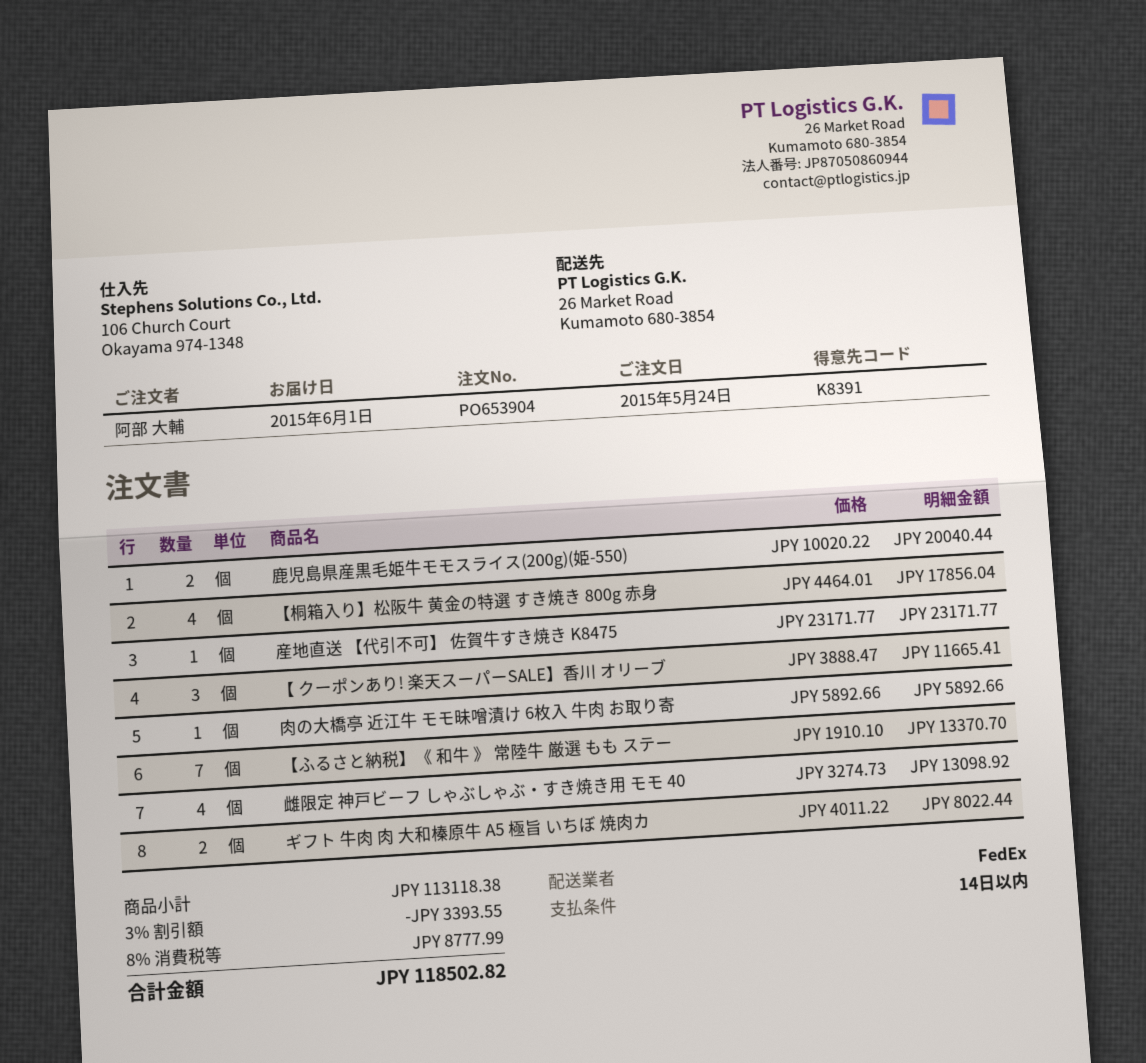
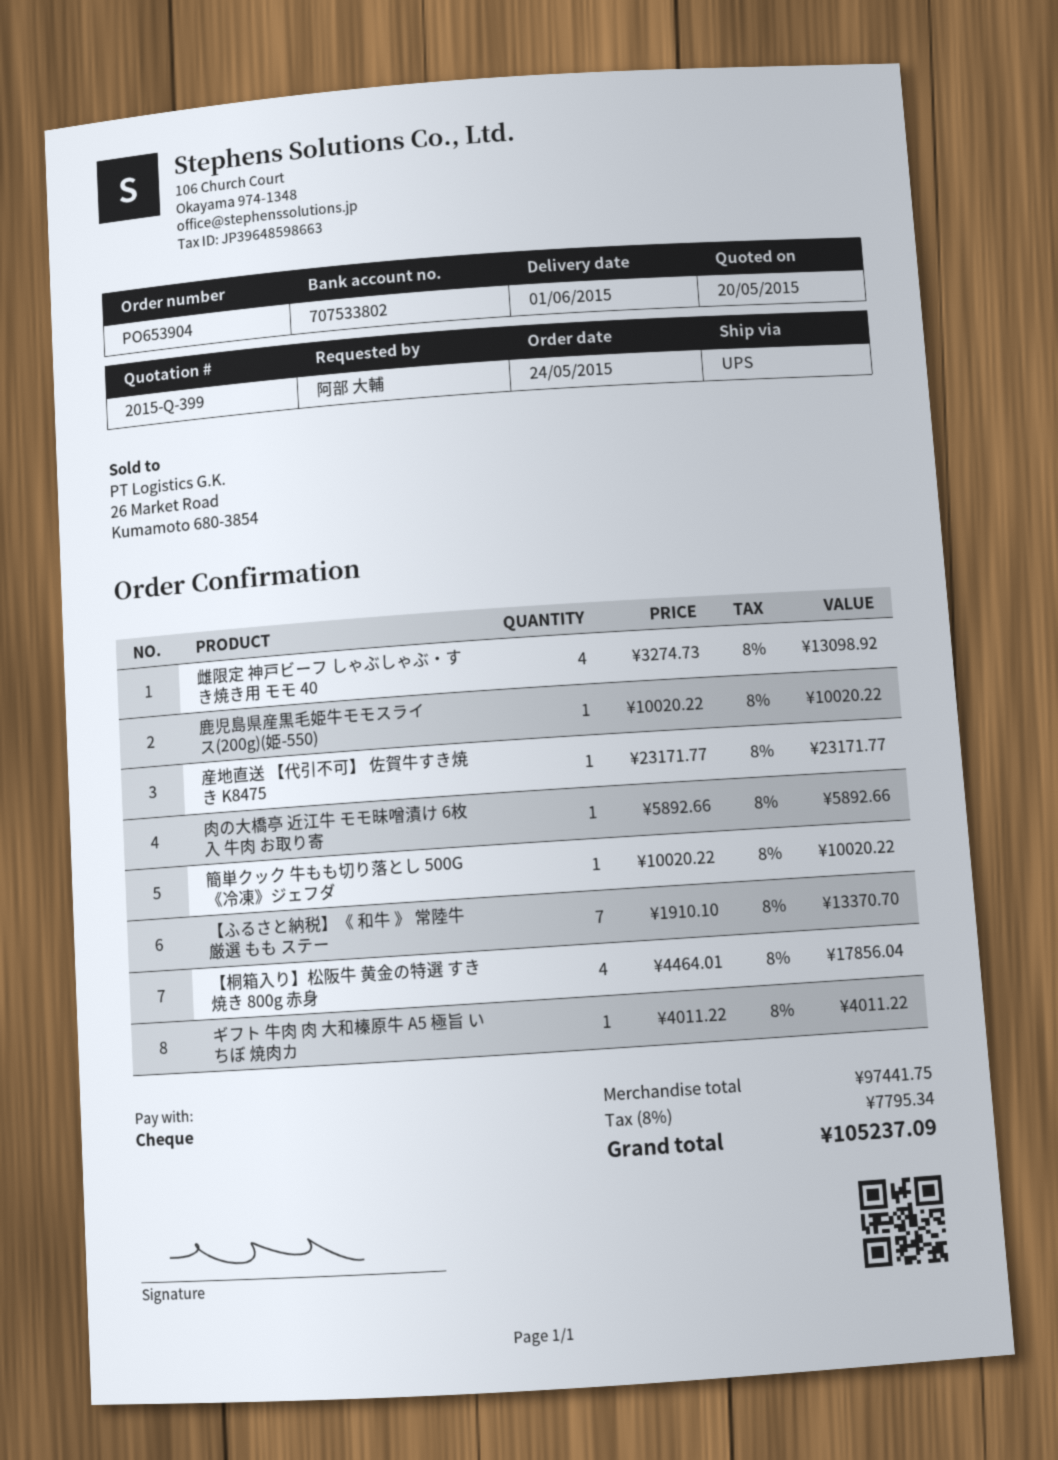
shipping method: FedEx -> UPS
鹿児島県産黒毛姫牛モモスライス(200g)(姫-550): 2 x 10020.22 = 20040.44 -> 1 x 10020.22 = 10020.22
【 クーポンあり! 楽天スーパーSALE】香川 オリーブ: 3 x 3888.47 = 11665.41 -> none
ギフト 牛肉 肉 大和榛原牛 A5 極旨 いちぼ 焼肉カ: 2 x 4011.22 = 8022.44 -> 1 x 4011.22 = 4011.22
簡単クック 牛もも切り落とし 500G 《冷凍》ジェフダ: none -> 1 x 10020.22 = 10020.22
subtotal: 113118.38 -> 97441.75
discount: 3% = 3393.55 -> none
tax: 8% = 8777.99 -> 8% = 7795.34
total: 118502.82 -> 105237.09

